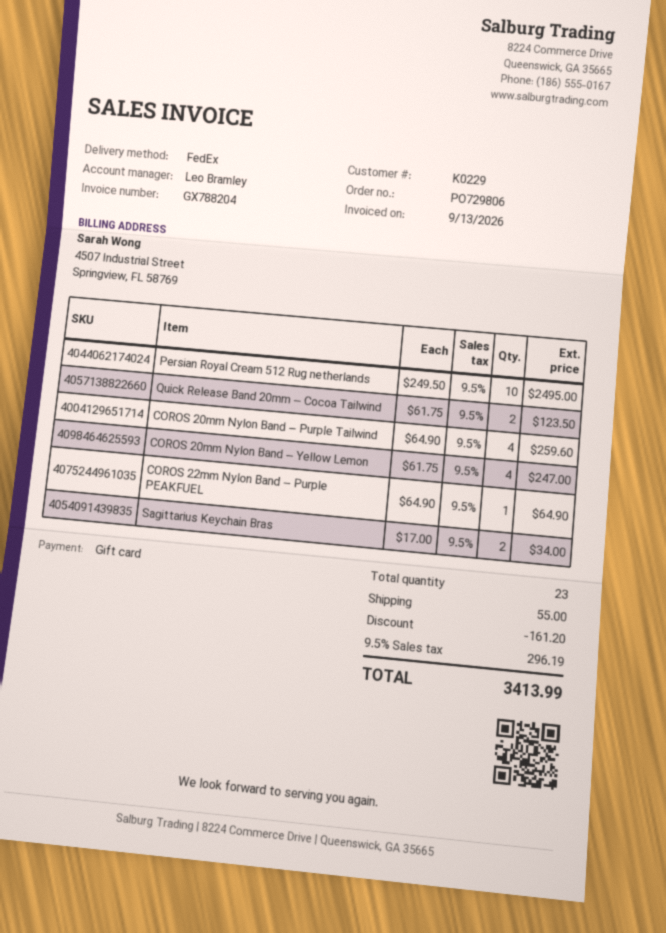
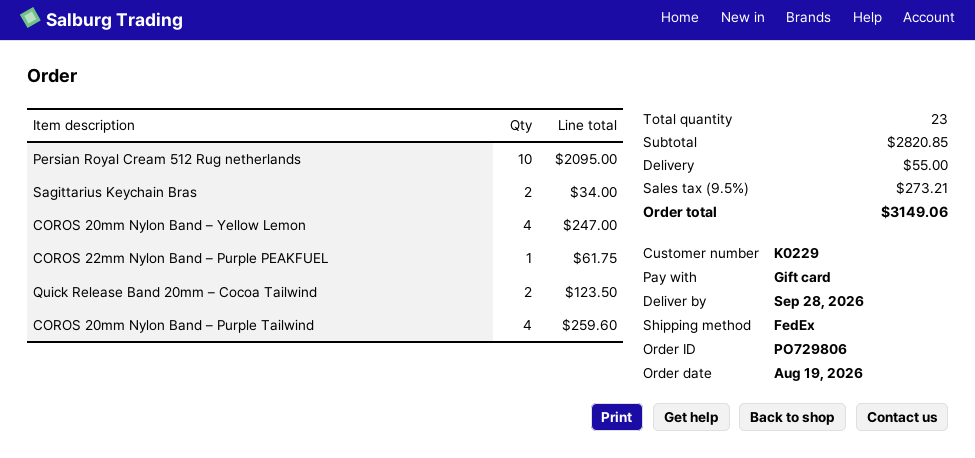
Persian Royal Cream 512 Rug netherlands: 10 for 2495.00 -> 10 for 2095.00
COROS 22mm Nylon Band – Purple PEAKFUEL: 1 for 64.90 -> 1 for 61.75
discount: 161.20 -> none
tax: 9.5% = 296.19 -> 9.5% = 273.21
total: 3413.99 -> 3149.06

